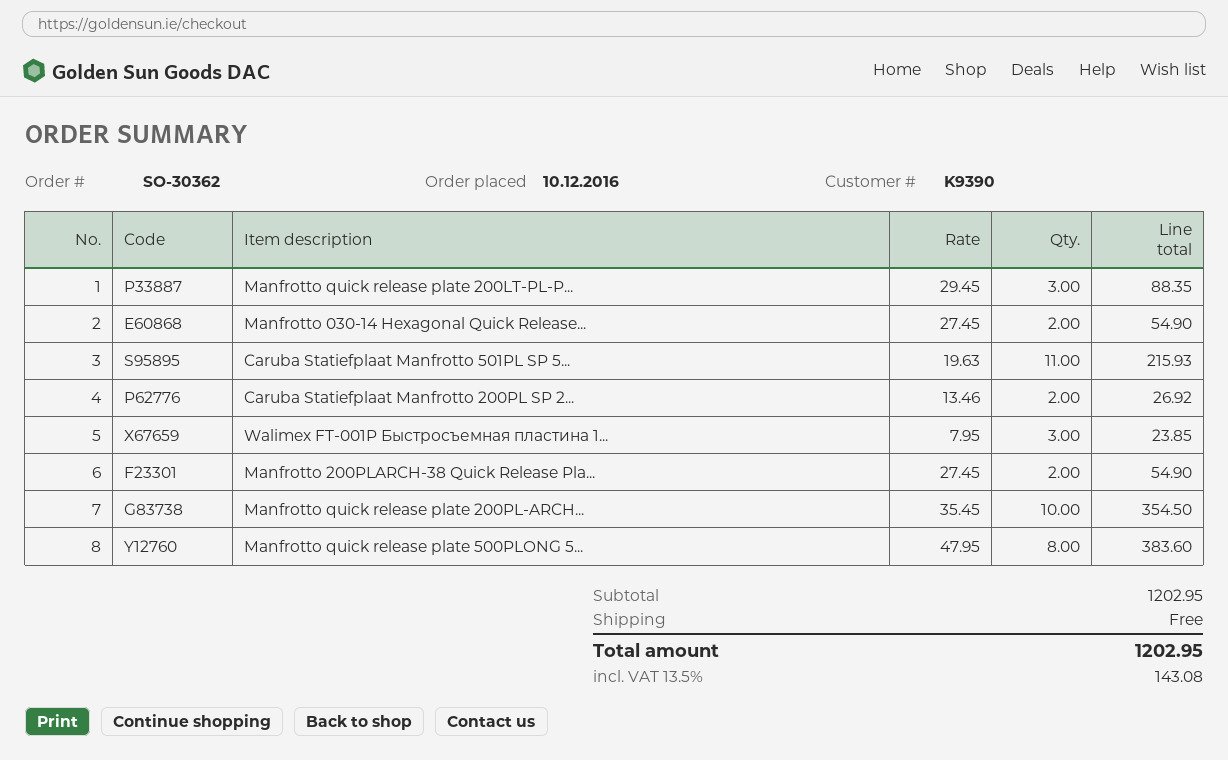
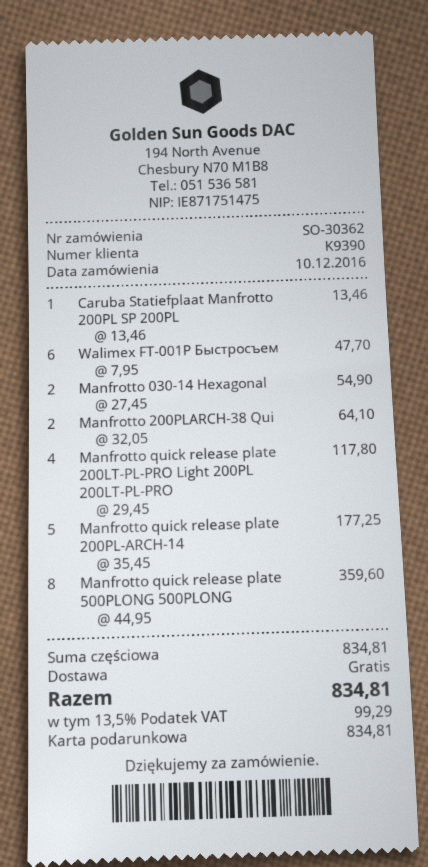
Manfrotto quick release plate 200LT-PL-P...: 3 x 29.45 = 88.35 -> 4 x 29.45 = 117.80
Caruba Statiefplaat Manfrotto 501PL SP 5...: 11 x 19.63 = 215.93 -> none
Caruba Statiefplaat Manfrotto 200PL SP 2...: 2 x 13.46 = 26.92 -> 1 x 13.46 = 13.46
Walimex FT-001P Быстросъемная пластина 1...: 3 x 7.95 = 23.85 -> 6 x 7.95 = 47.70
Manfrotto 200PLARCH-38 Quick Release Pla...: 2 x 27.45 = 54.90 -> 2 x 32.05 = 64.10
Manfrotto quick release plate 200PL-ARCH...: 10 x 35.45 = 354.50 -> 5 x 35.45 = 177.25
Manfrotto quick release plate 500PLONG 5...: 8 x 47.95 = 383.60 -> 8 x 44.95 = 359.60
subtotal: 1202.95 -> 834.81
tax: 13.5% = 143.08 -> 13.5% = 99.29
total: 1202.95 -> 834.81

